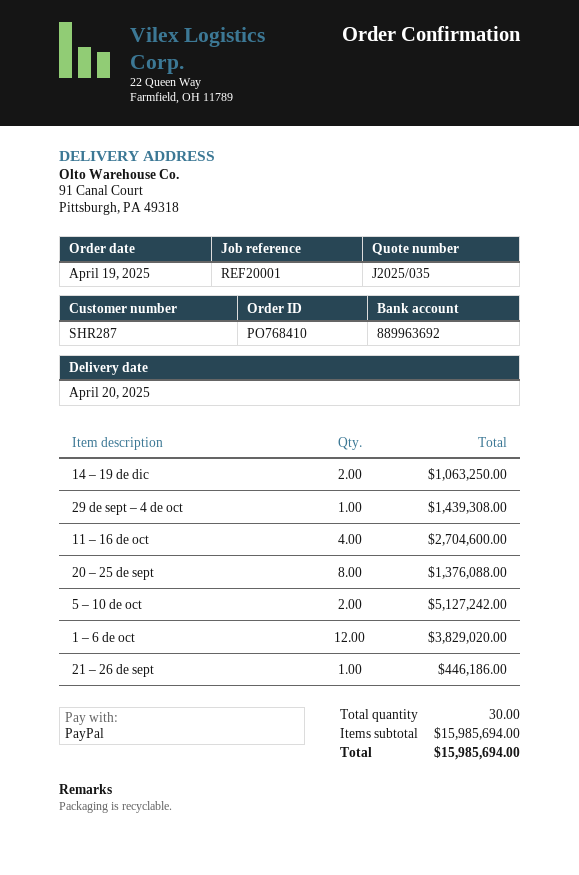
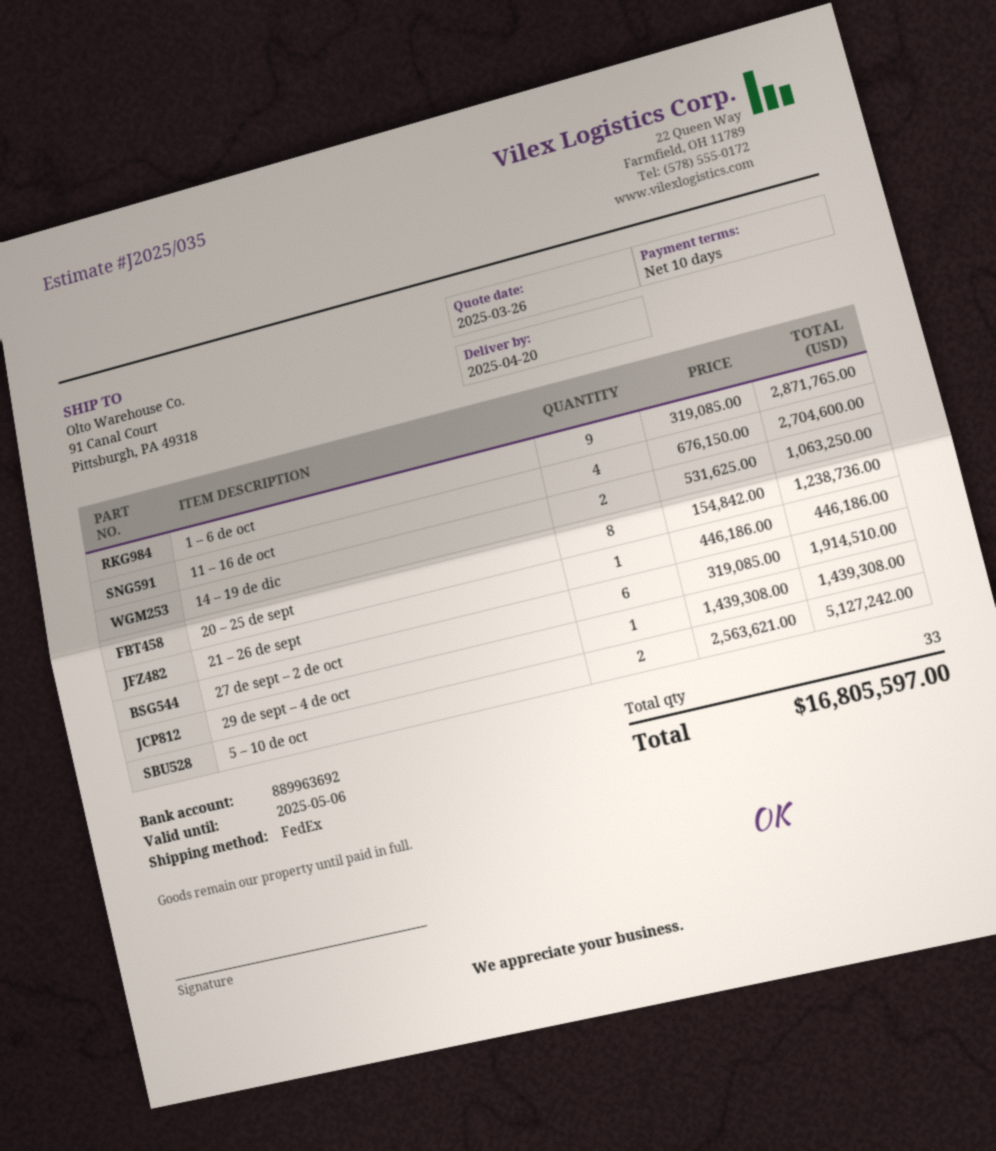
20 – 25 de sept: 8 for 1376088.00 -> 8 for 1238736.00
1 – 6 de oct: 12 for 3829020.00 -> 9 for 2871765.00
27 de sept – 2 de oct: none -> 6 for 1914510.00
total quantity: 30 -> 33
total: 15985694.00 -> 16805597.00

